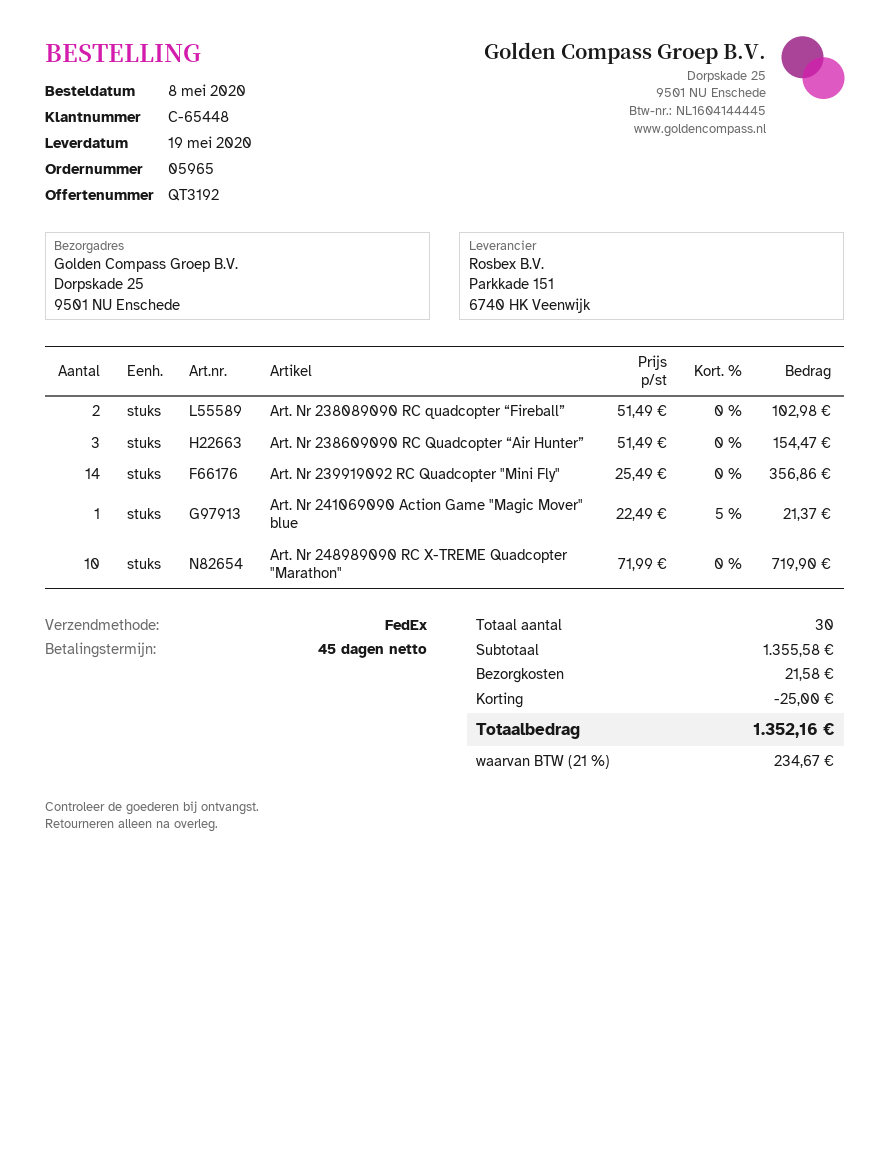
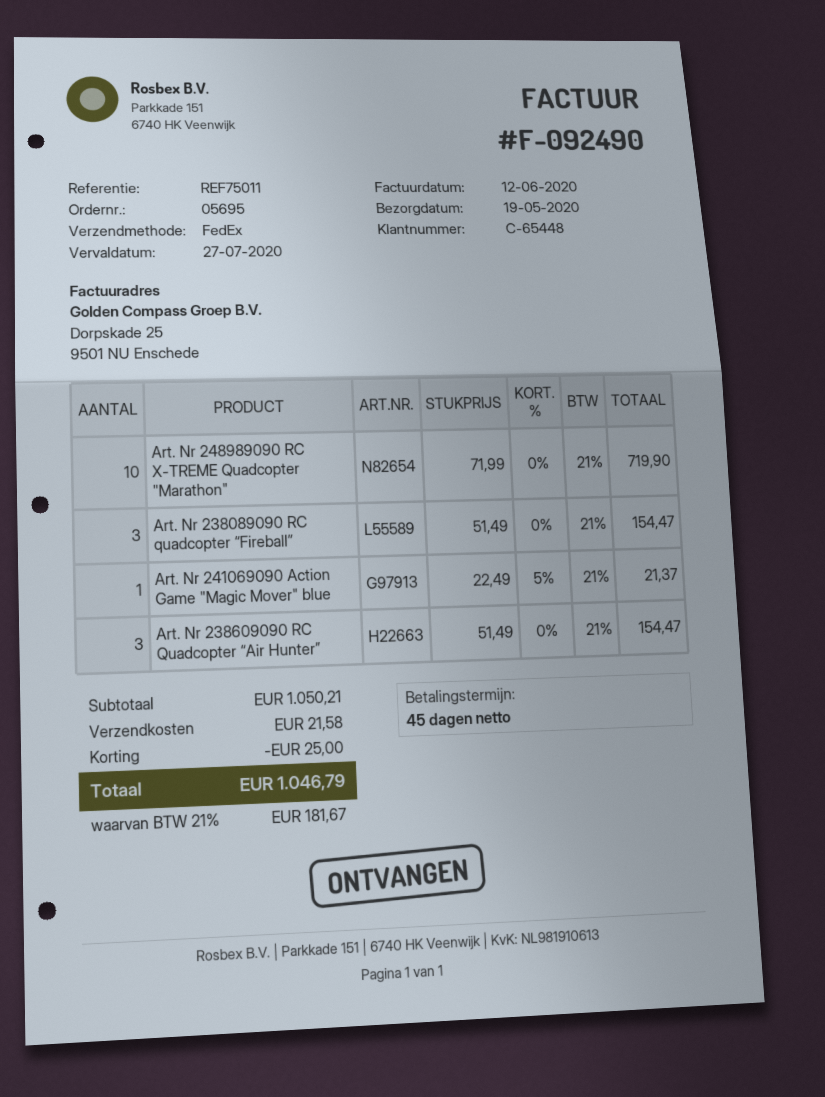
order number: 05965 -> 05695
Art. Nr 238089090 RC quadcopter “Fireball”: 2 x 51.49 = 102.98 -> 3 x 51.49 = 154.47
Art. Nr 239919092 RC Quadcopter "Mini Fly": 14 x 25.49 = 356.86 -> none
subtotal: 1355.58 -> 1050.21
tax: 21% = 234.67 -> 21% = 181.67
total: 1352.16 -> 1046.79

